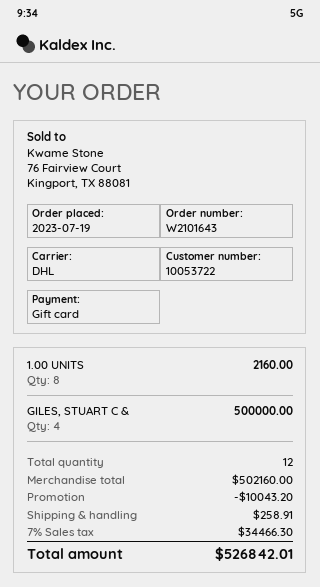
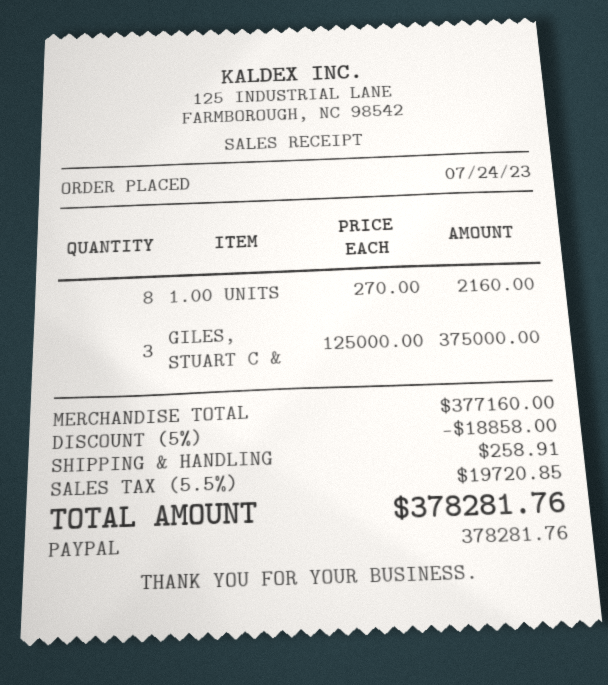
order date: 2023-07-19 -> 2023-07-24
payment method: gift card -> PayPal
GILES, STUART C &: 4 for 500000.00 -> 3 for 375000.00
subtotal: 502160.00 -> 377160.00
discount: 10043.20 -> 18858.00
tax: 7% = 34466.30 -> 5.5% = 19720.85
total: 526842.01 -> 378281.76

